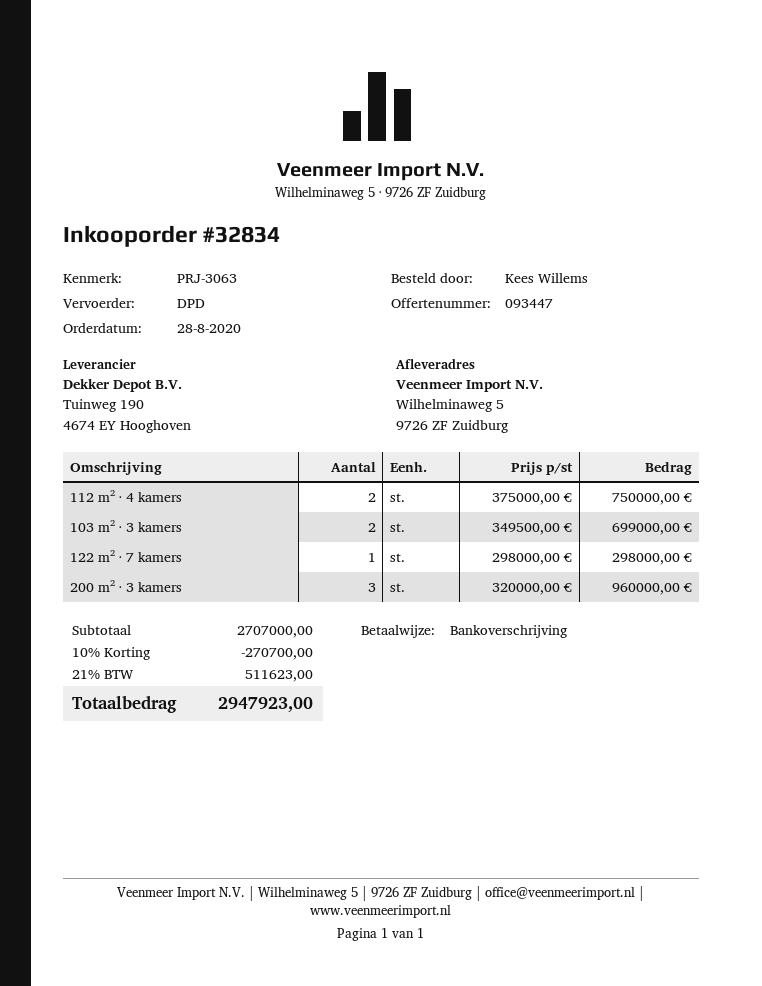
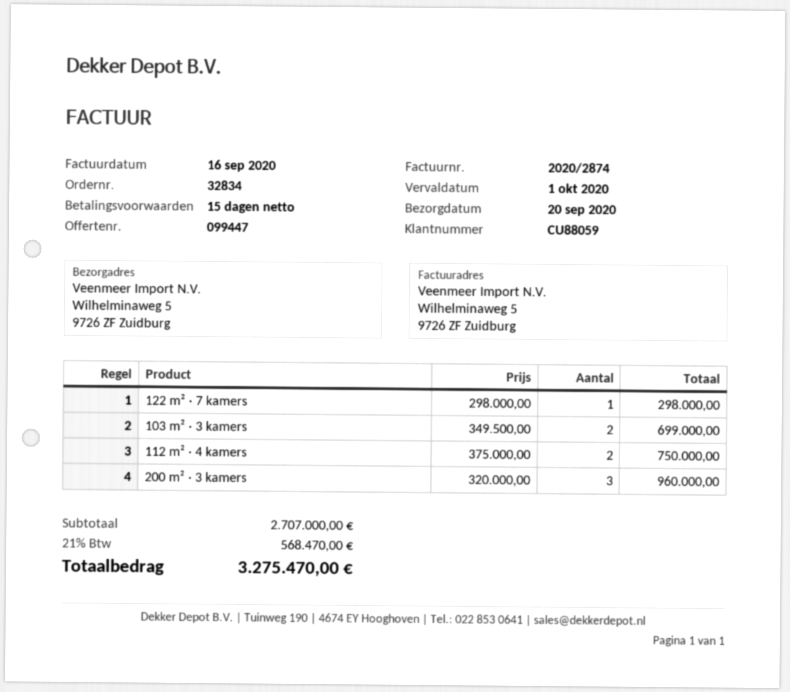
quote number: 093447 -> 099447
discount: 10% = 270700.00 -> none
tax: 21% = 511623.00 -> 21% = 568470.00
total: 2947923.00 -> 3275470.00

